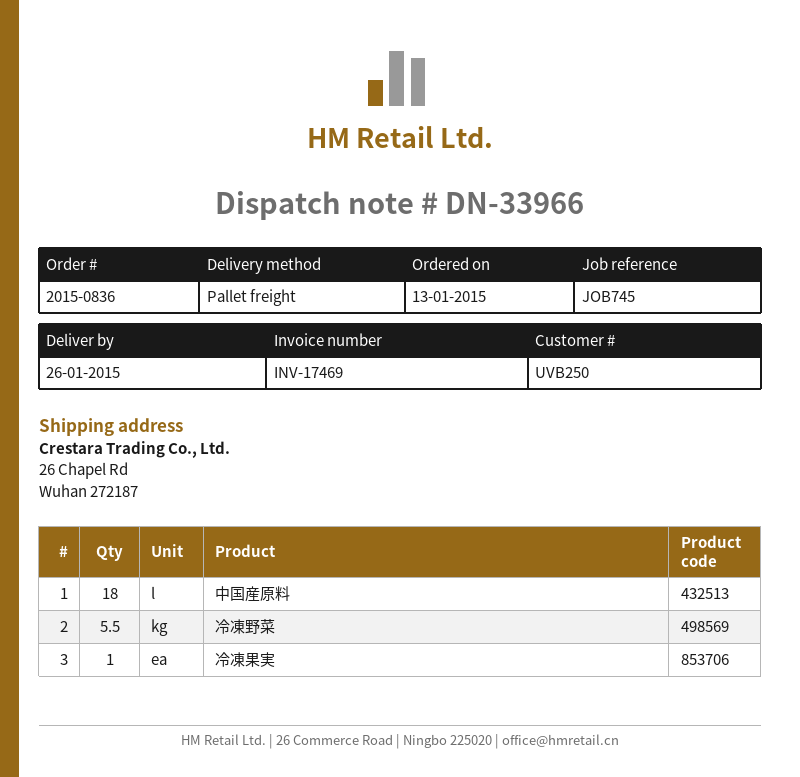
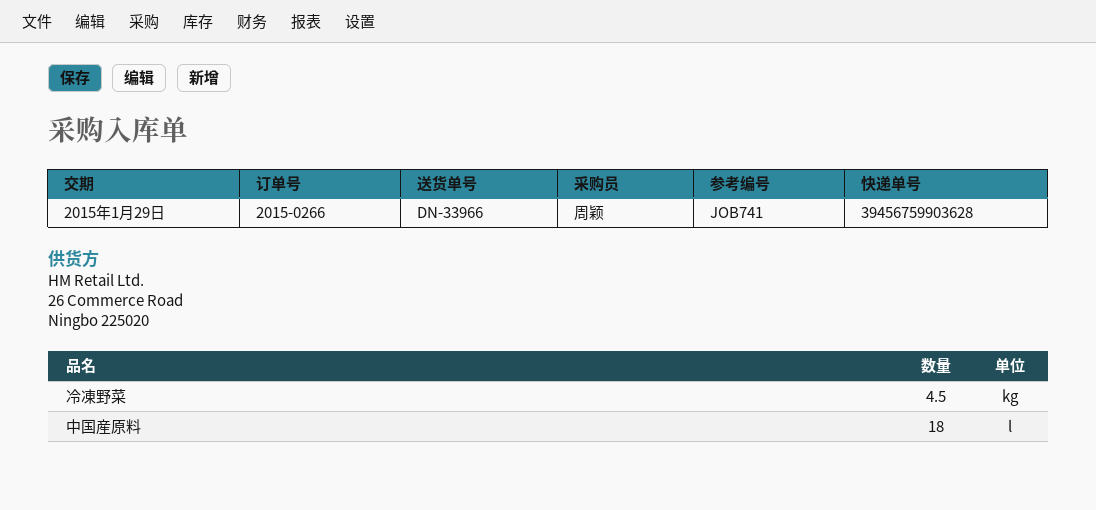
order number: 2015-0836 -> 2015-0266
delivery date: 2015-01-26 -> 2015-01-29
reference: JOB745 -> JOB741
冷凍野菜: 5.5 -> 4.5
冷凍果実: 1 -> none

